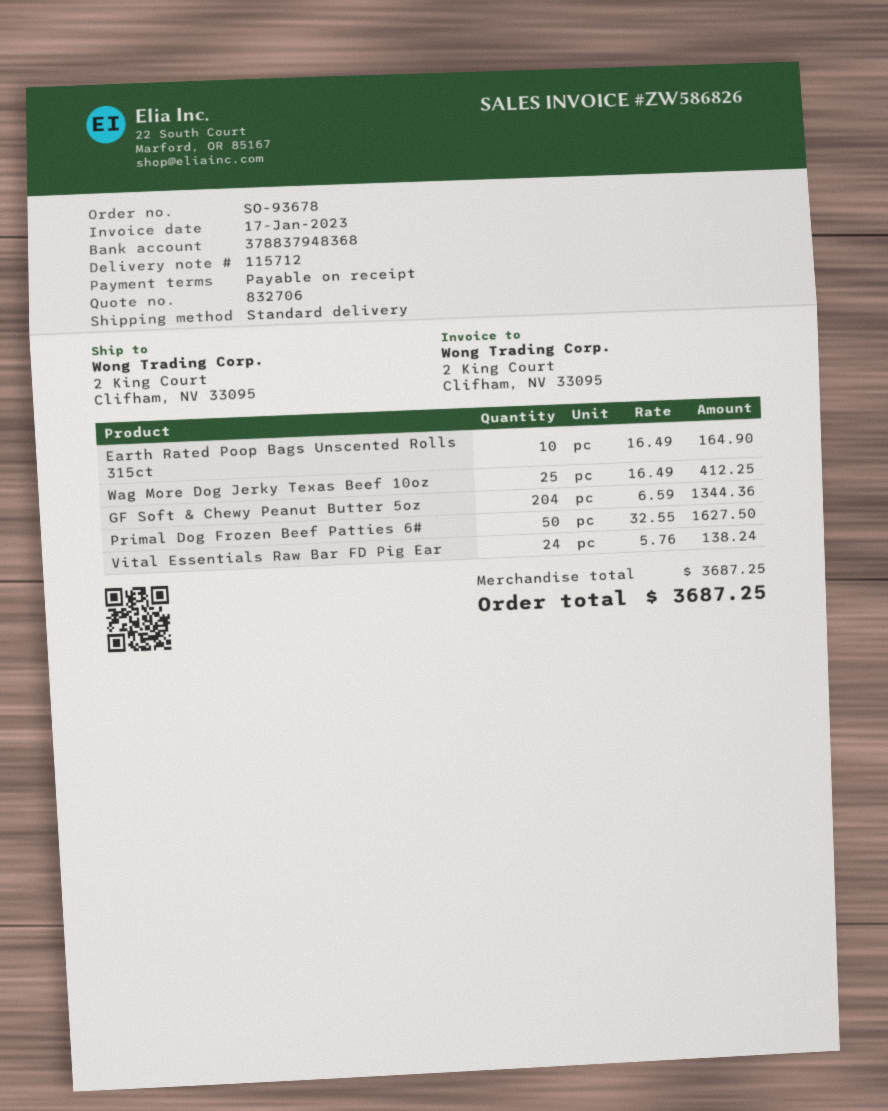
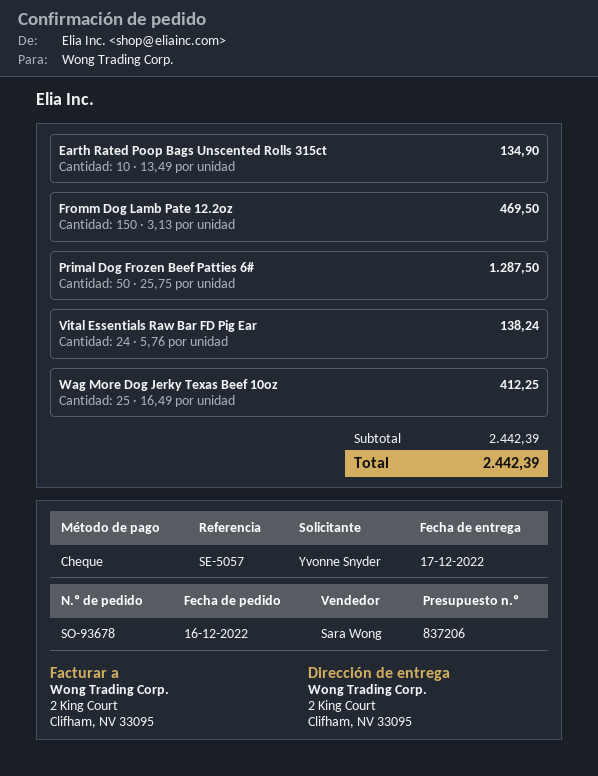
quote number: 832706 -> 837206
Earth Rated Poop Bags Unscented Rolls 315ct: 10 x 16.49 = 164.90 -> 10 x 13.49 = 134.90
GF Soft & Chewy Peanut Butter 5oz: 204 x 6.59 = 1344.36 -> none
Primal Dog Frozen Beef Patties 6#: 50 x 32.55 = 1627.50 -> 50 x 25.75 = 1287.50
Fromm Dog Lamb Pate 12.2oz: none -> 150 x 3.13 = 469.50
subtotal: 3687.25 -> 2442.39
total: 3687.25 -> 2442.39

